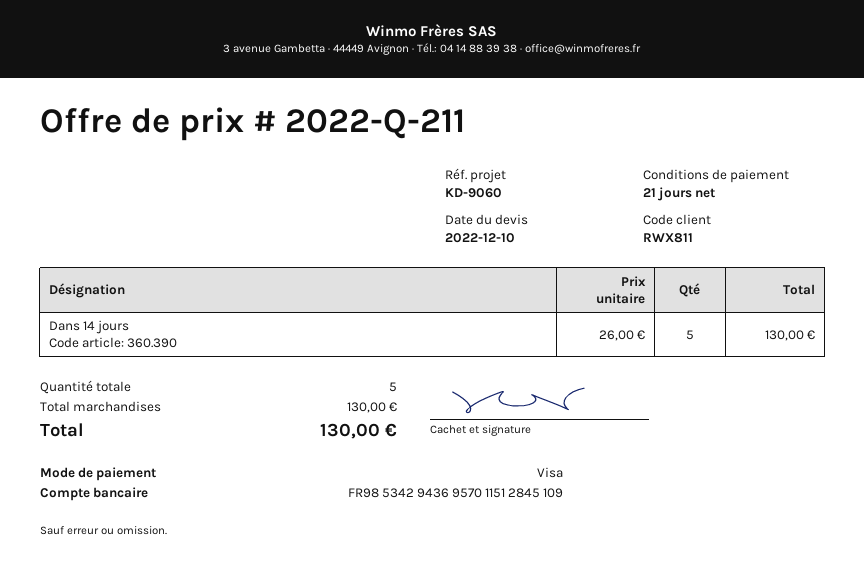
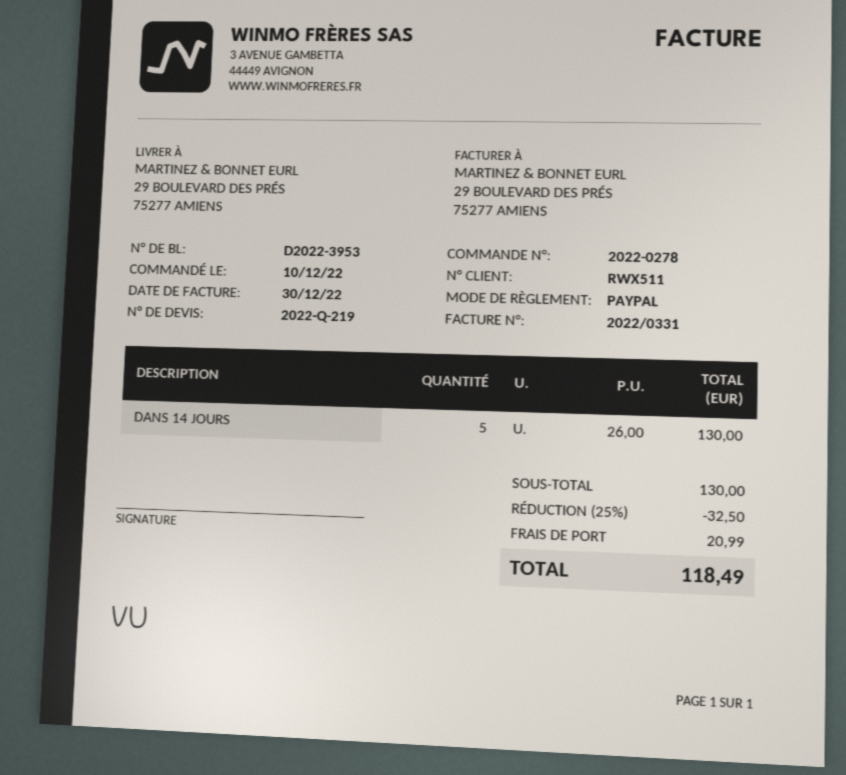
quote number: 2022-Q-211 -> 2022-Q-219
customer number: RWX811 -> RWX511
payment method: Visa -> PayPal
discount: none -> 25% = 32.50
shipping: none -> 20.99
total: 130.00 -> 118.49

